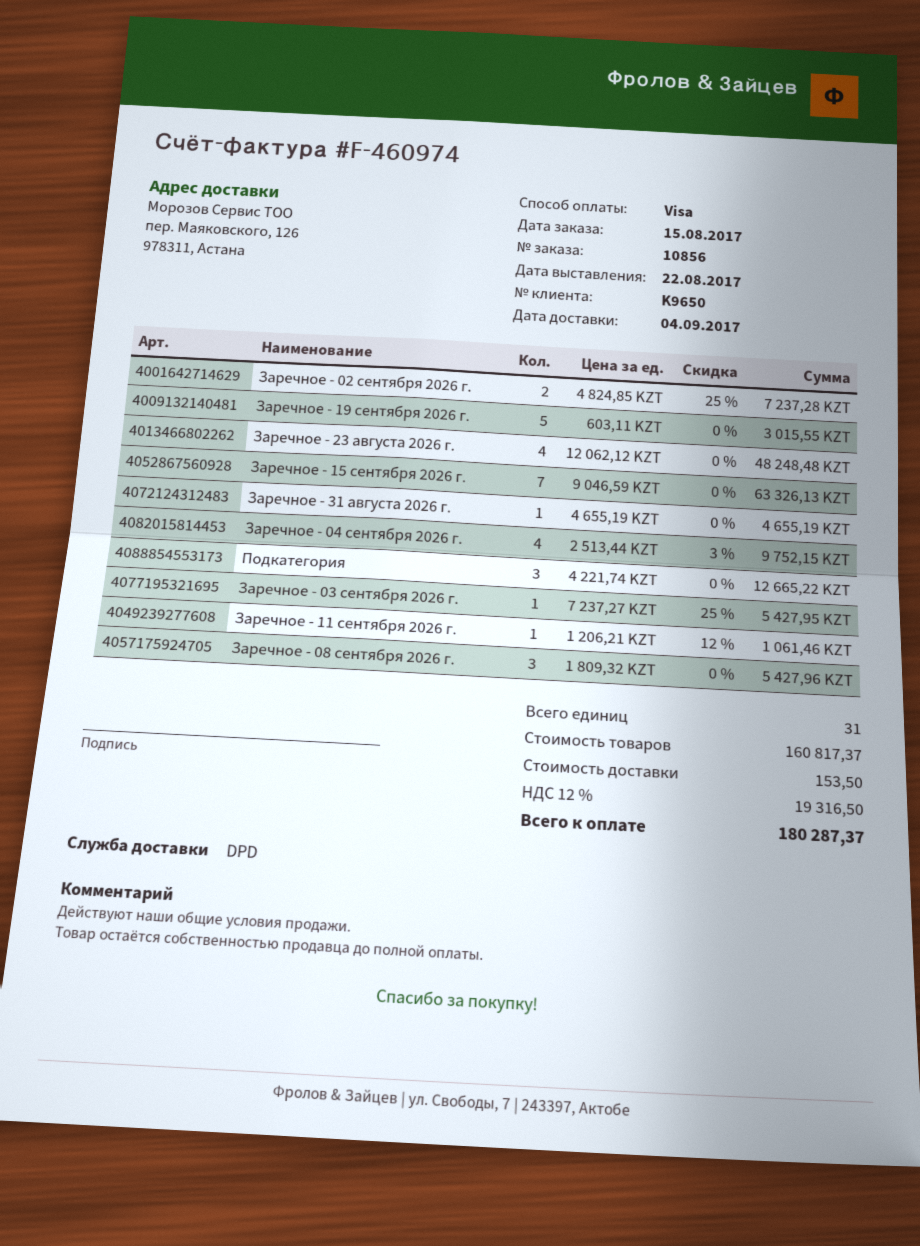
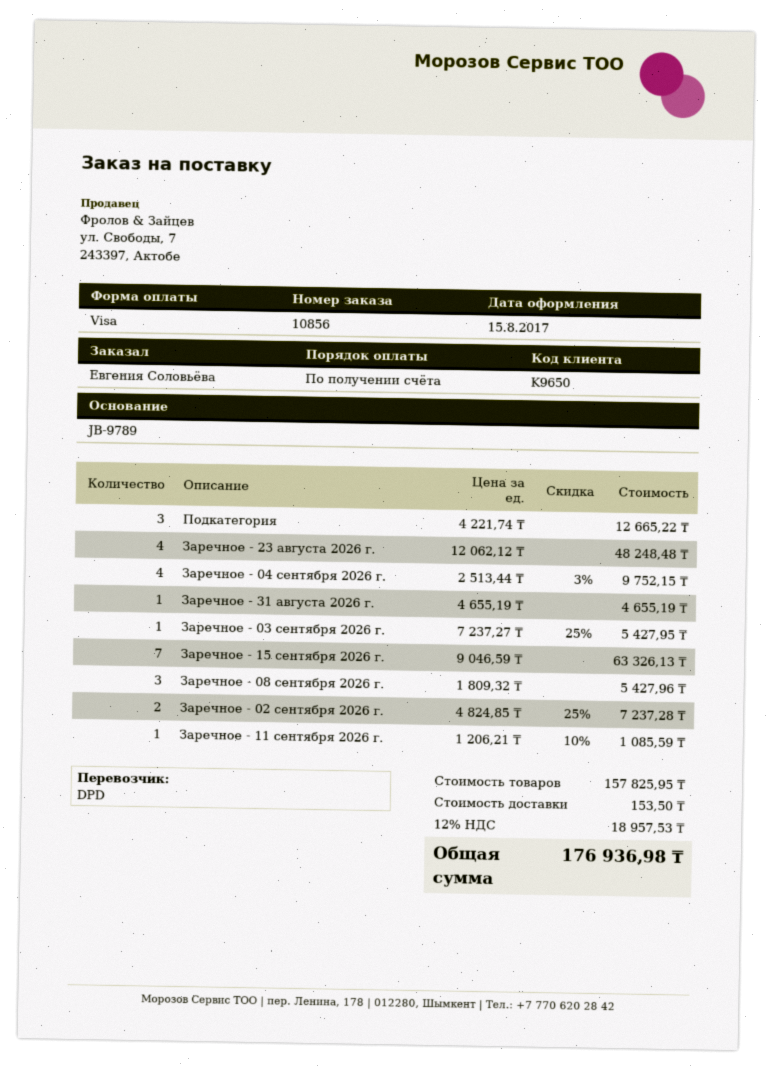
Заречное - 19 сентября 2026 г.: 5 x 603.11 = 3015.55 -> none
Заречное - 11 сентября 2026 г.: 1 x 1206.21 - 12% = 1061.46 -> 1 x 1206.21 - 10% = 1085.59
subtotal: 160817.37 -> 157825.95
tax: 12% = 19316.50 -> 12% = 18957.53
total: 180287.37 -> 176936.98

